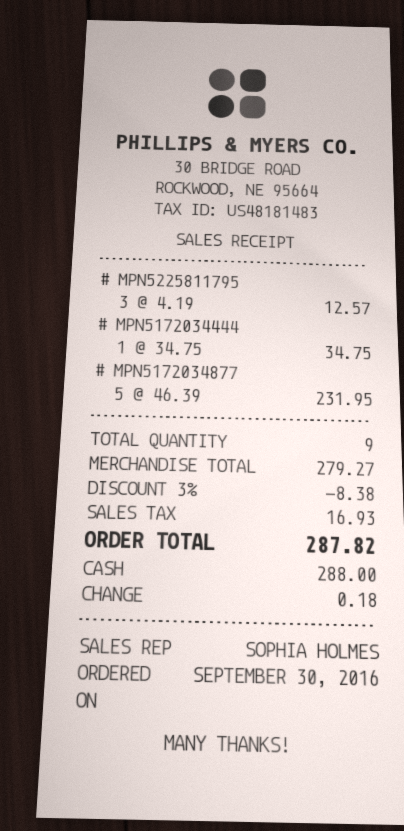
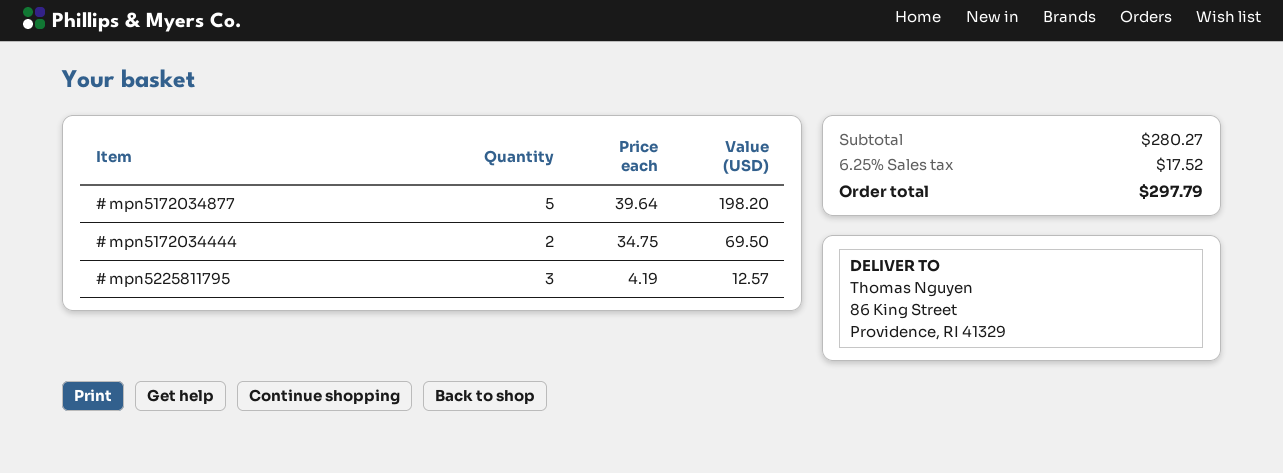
# MPN5172034444: 1 x 34.75 = 34.75 -> 2 x 34.75 = 69.50
# MPN5172034877: 5 x 46.39 = 231.95 -> 5 x 39.64 = 198.20
subtotal: 279.27 -> 280.27
discount: 3% = 8.38 -> none
tax: 16.93 -> 17.52
total: 287.82 -> 297.79

